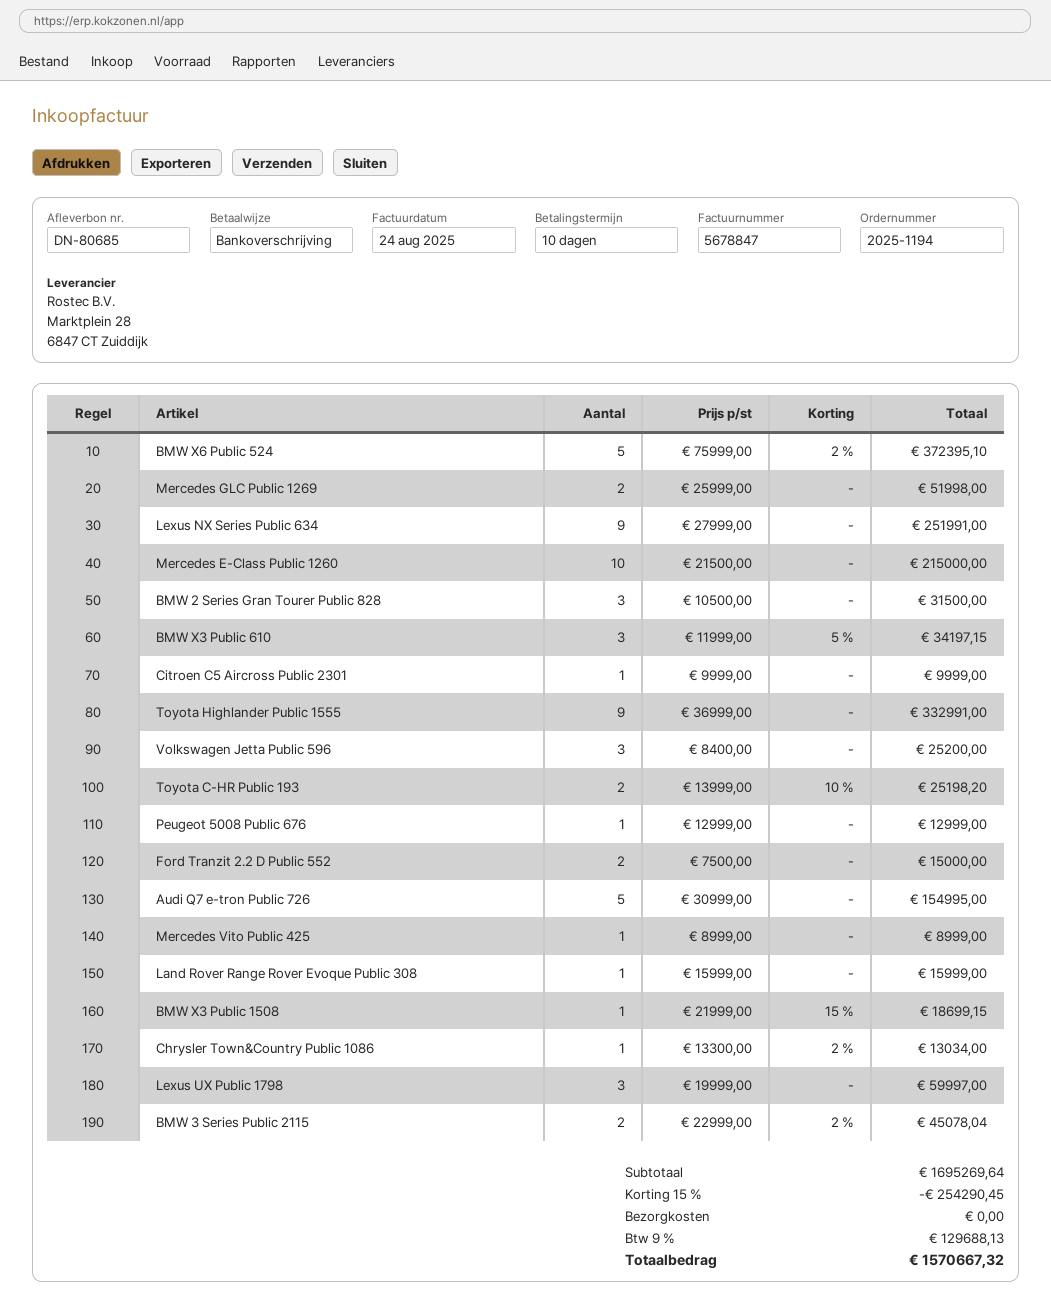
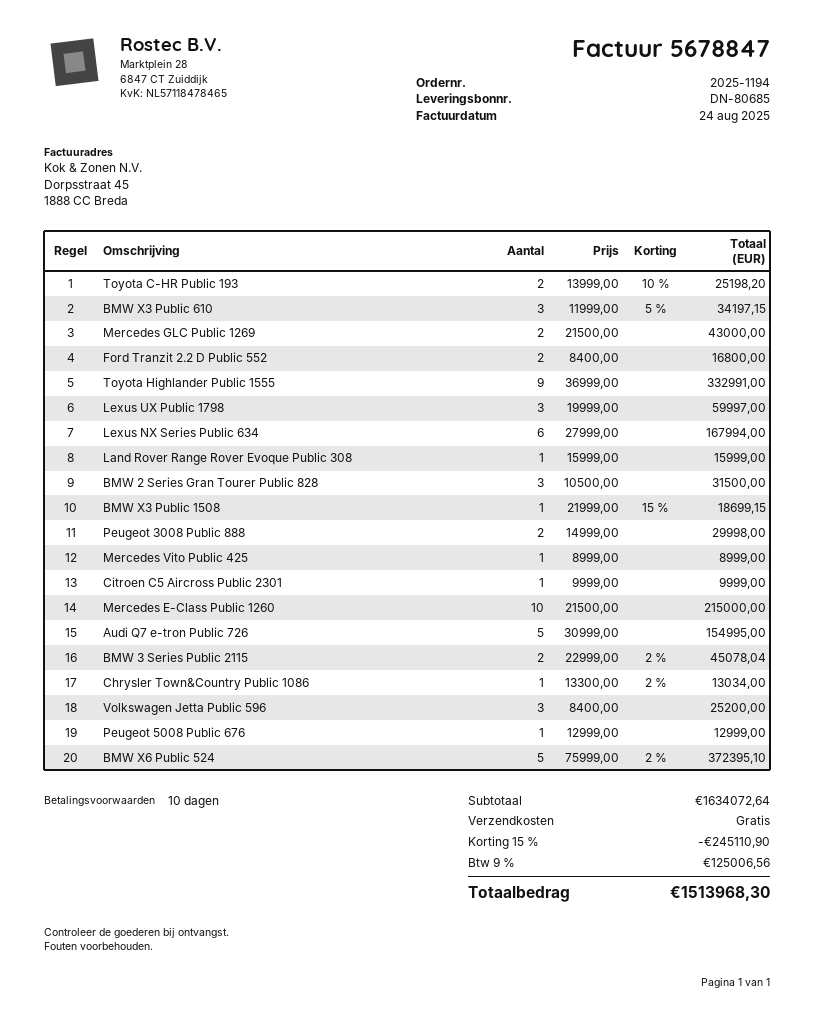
Mercedes GLC Public 1269: 2 x 25999.00 = 51998.00 -> 2 x 21500.00 = 43000.00
Lexus NX Series Public 634: 9 x 27999.00 = 251991.00 -> 6 x 27999.00 = 167994.00
Ford Tranzit 2.2 D Public 552: 2 x 7500.00 = 15000.00 -> 2 x 8400.00 = 16800.00
Peugeot 3008 Public 888: none -> 2 x 14999.00 = 29998.00
subtotal: 1695269.64 -> 1634072.64
discount: 15% = 254290.45 -> 15% = 245110.90
tax: 9% = 129688.13 -> 9% = 125006.56
total: 1570667.32 -> 1513968.30

